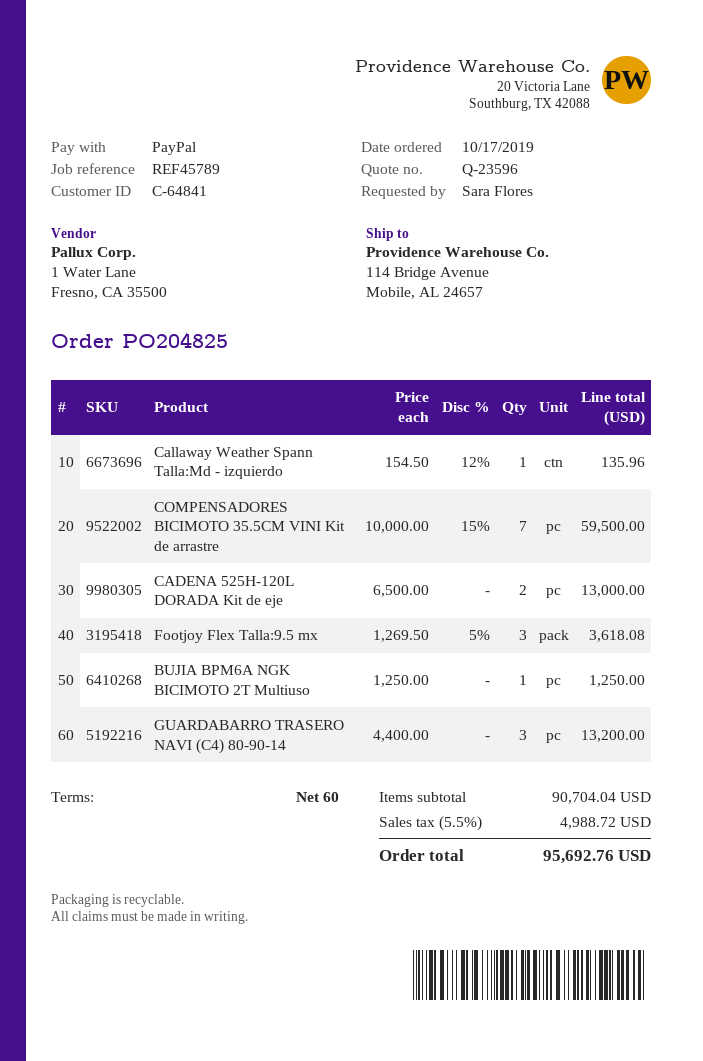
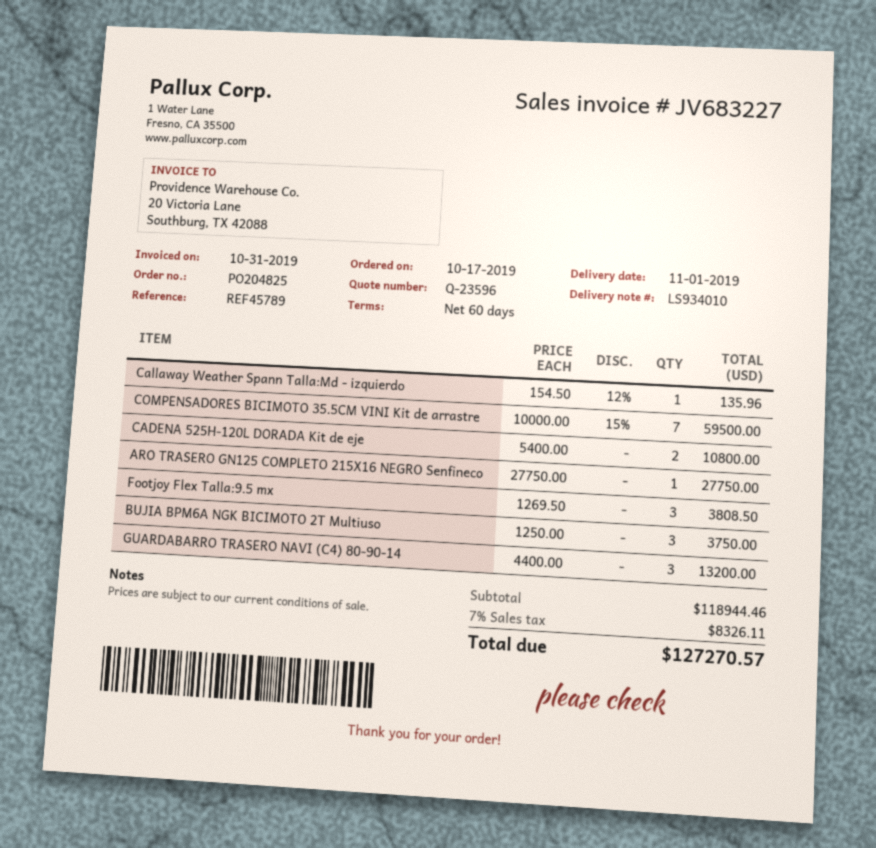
CADENA 525H-120L DORADA Kit de eje: 2 x 6500.00 = 13000.00 -> 2 x 5400.00 = 10800.00
Footjoy Flex Talla:9.5 mx: 3 x 1269.50 - 5% = 3618.08 -> 3 x 1269.50 = 3808.50
BUJIA BPM6A NGK BICIMOTO 2T Multiuso: 1 x 1250.00 = 1250.00 -> 3 x 1250.00 = 3750.00
ARO TRASERO GN125 COMPLETO 215X16 NEGRO Senfineco: none -> 1 x 27750.00 = 27750.00
subtotal: 90704.04 -> 118944.46
tax: 5.5% = 4988.72 -> 7% = 8326.11
total: 95692.76 -> 127270.57

